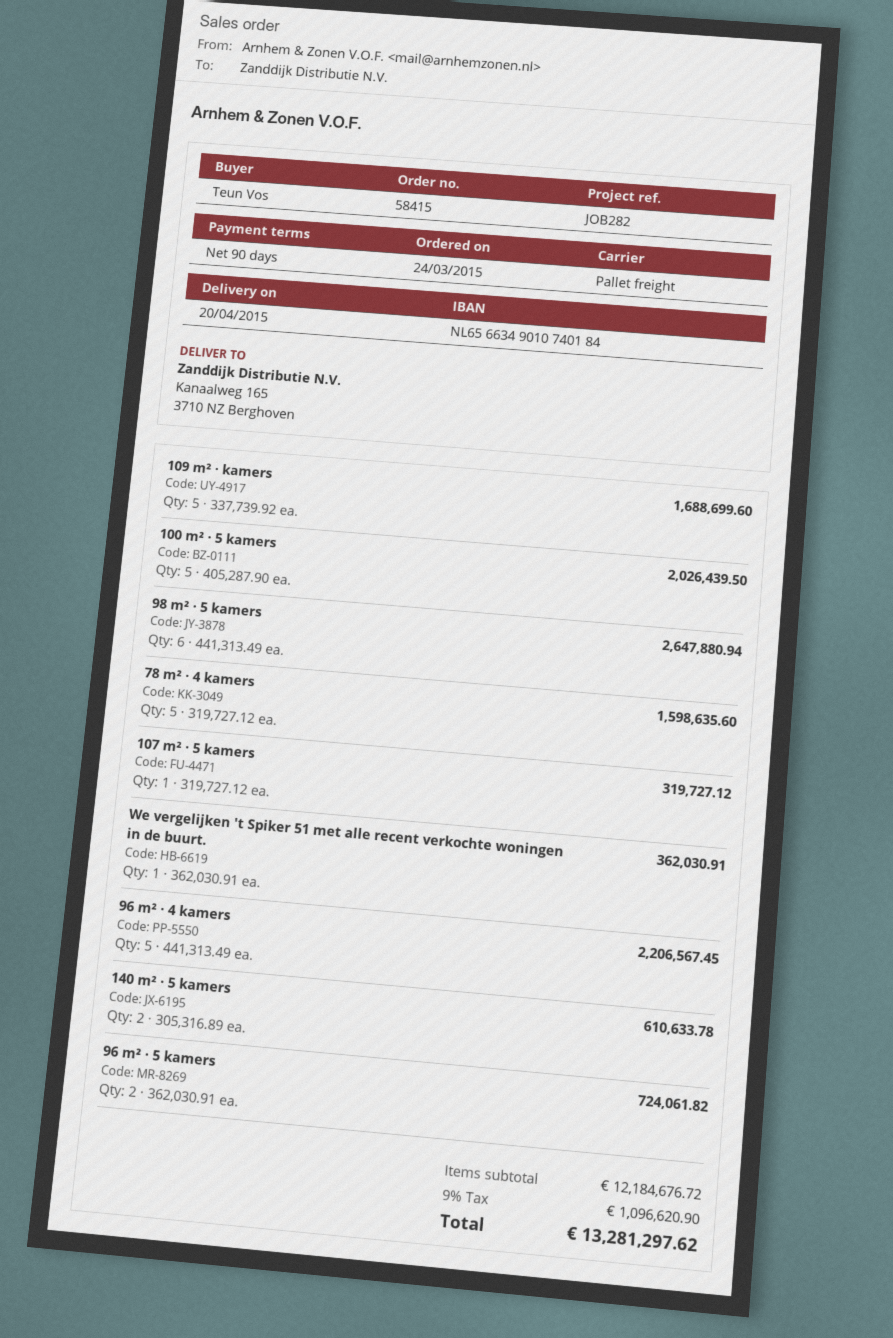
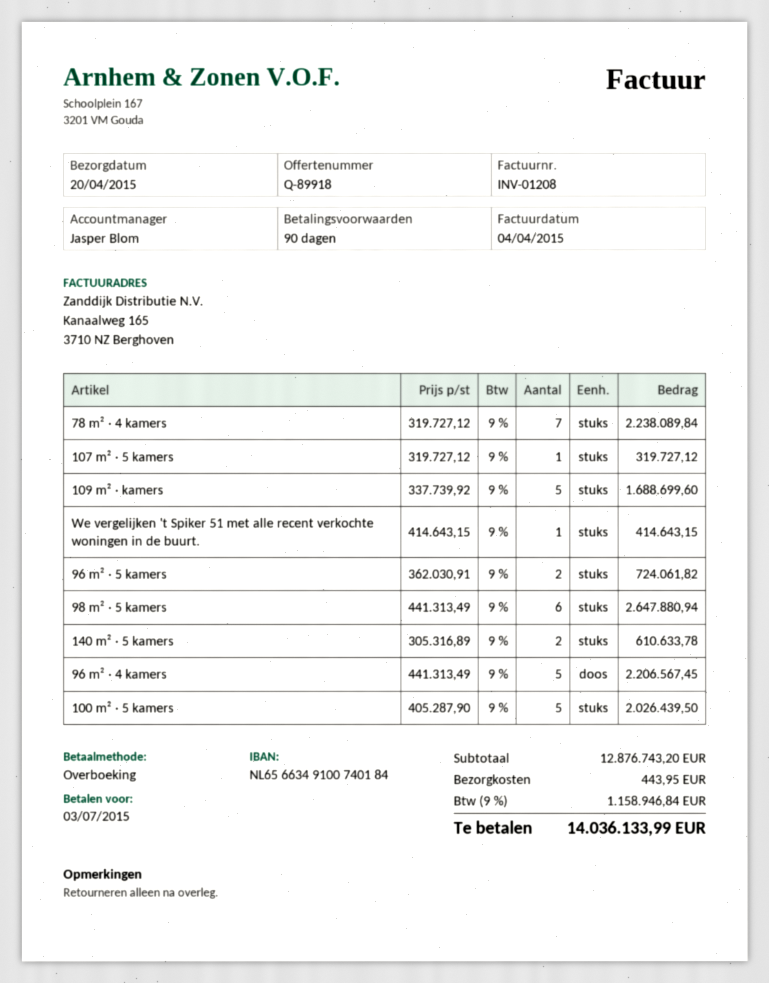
bank account: NL6566349010740184 -> NL6566349100740184
78 m² · 4 kamers: 5 x 319727.12 = 1598635.60 -> 7 x 319727.12 = 2238089.84
We vergelijken 't Spiker 51 met alle recent verkochte woningen in de buurt.: 1 x 362030.91 = 362030.91 -> 1 x 414643.15 = 414643.15
subtotal: 12184676.72 -> 12876743.20
shipping: none -> 443.95
tax: 9% = 1096620.90 -> 9% = 1158946.84
total: 13281297.62 -> 14036133.99

